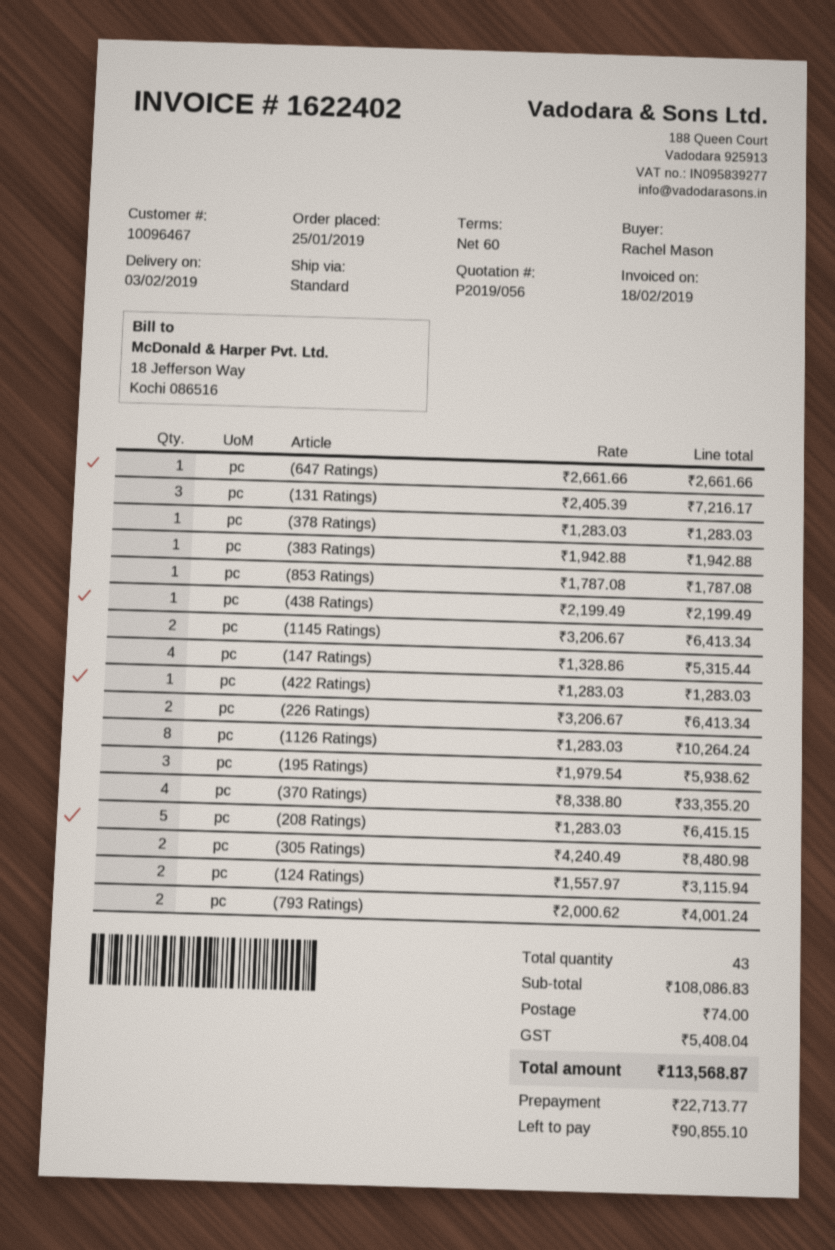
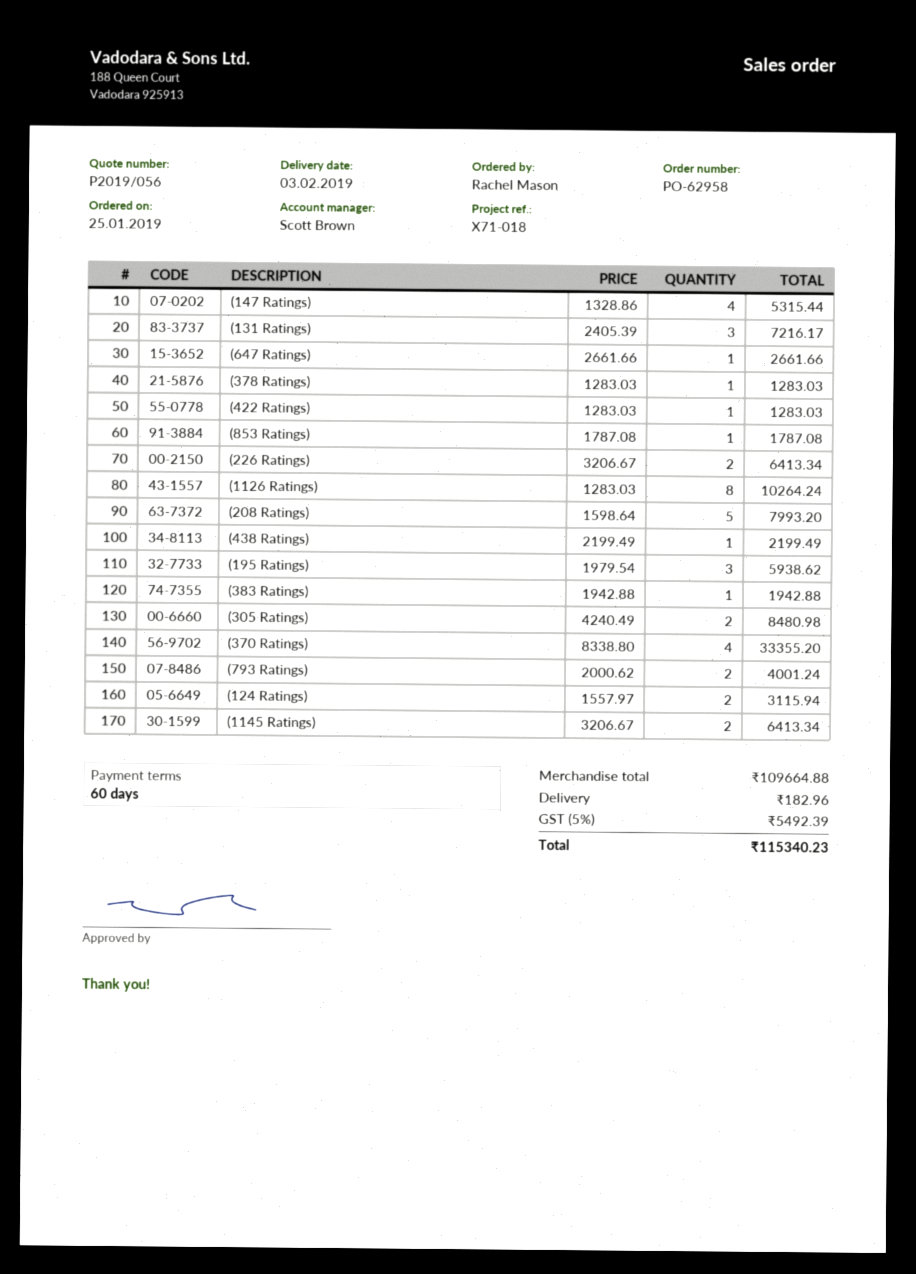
(208 Ratings): 5 x 1283.03 = 6415.15 -> 5 x 1598.64 = 7993.20
subtotal: 108086.83 -> 109664.88
shipping: 74.00 -> 182.96
tax: 5408.04 -> 5492.39
total: 113568.87 -> 115340.23

